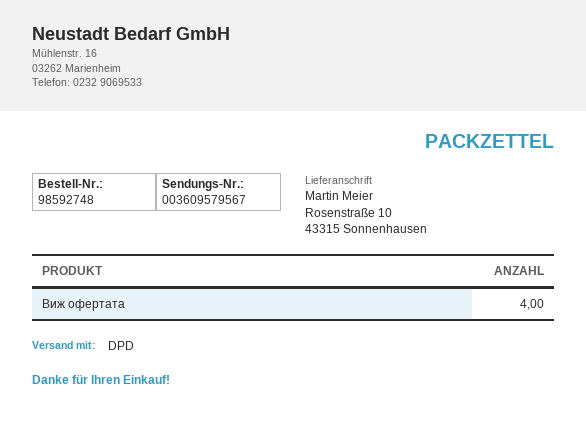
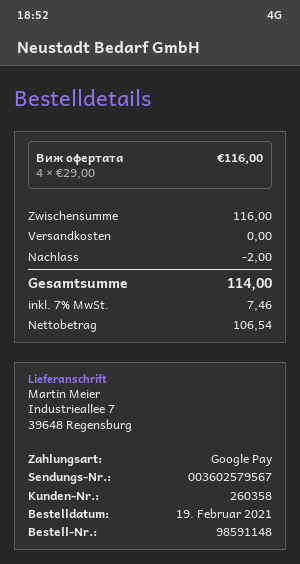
order number: 98592748 -> 98591148
tracking number: 003609579567 -> 003602579567
ship to: Rosenstraße 10, 43315 Sonnenhausen -> Industrieallee 7, 39648 Regensburg

